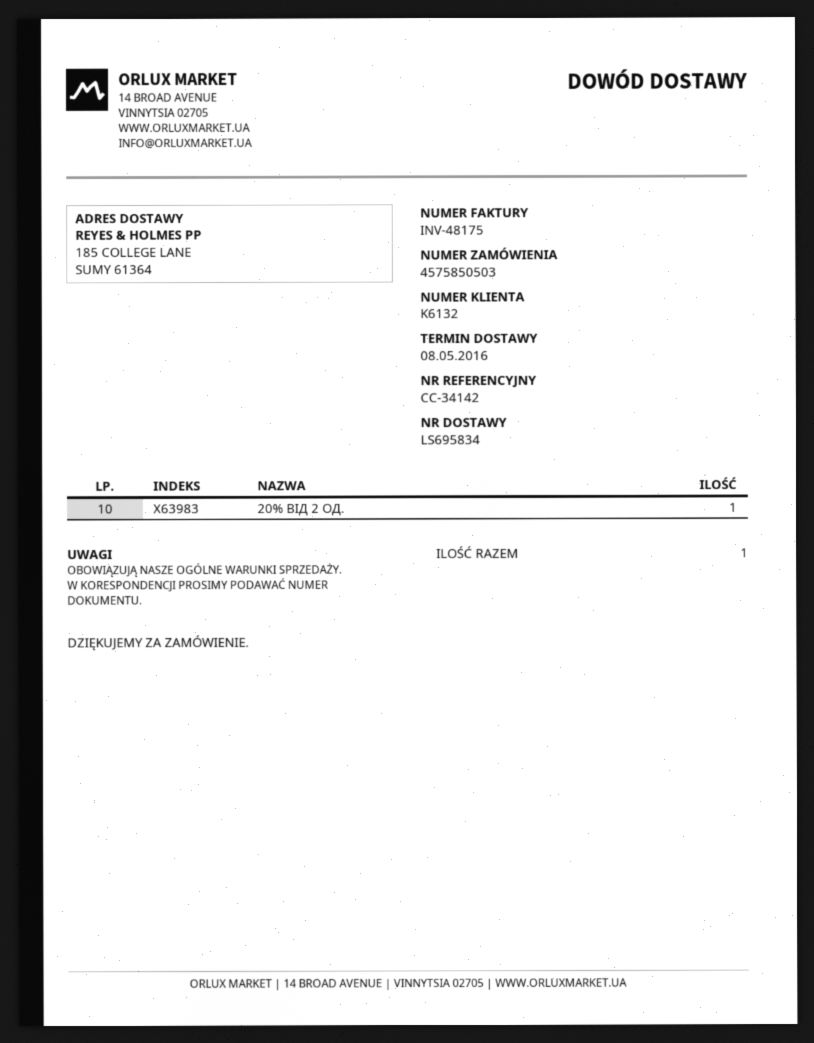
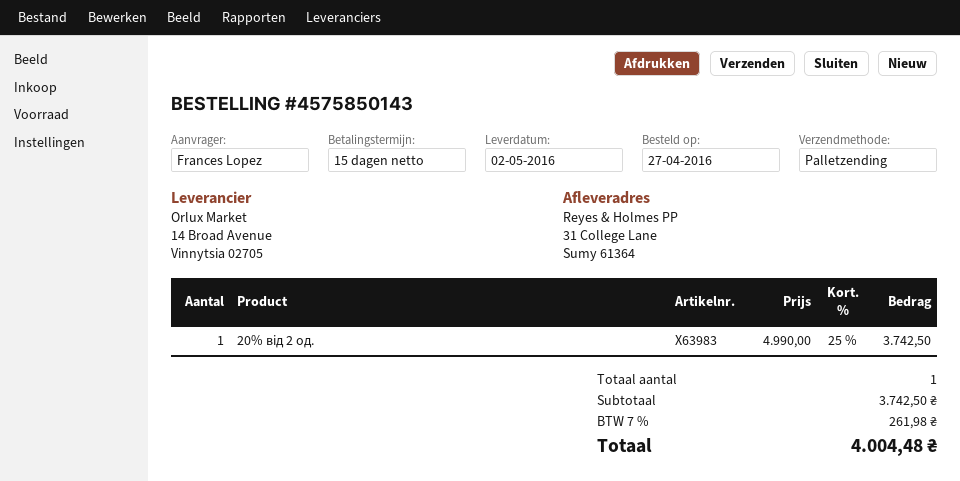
order number: 4575850503 -> 4575850143
delivery date: 2016-05-08 -> 2016-05-02
ship to: 185 COLLEGE LANE, SUMY 61364 -> 31 College Lane, Sumy 61364

